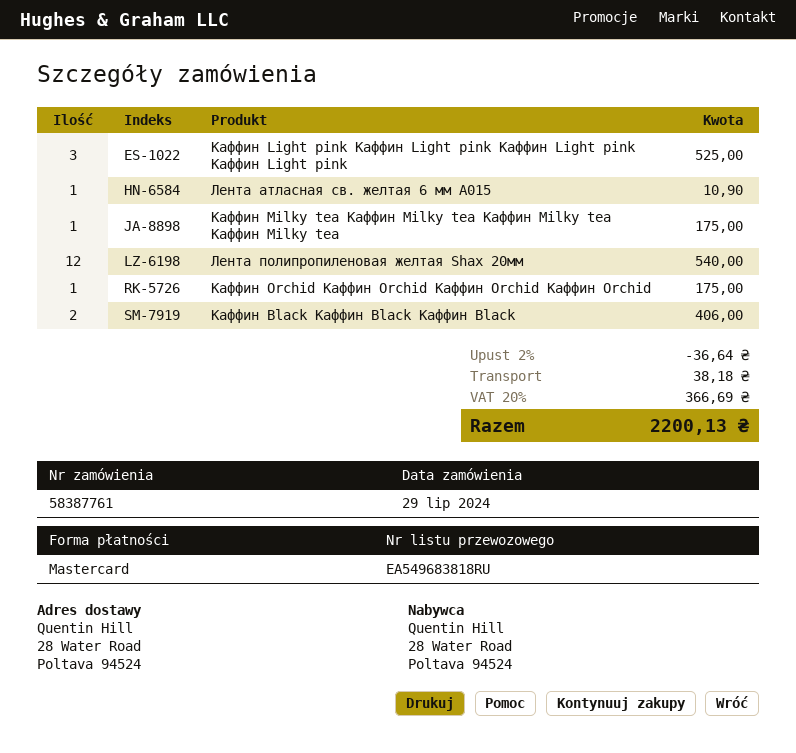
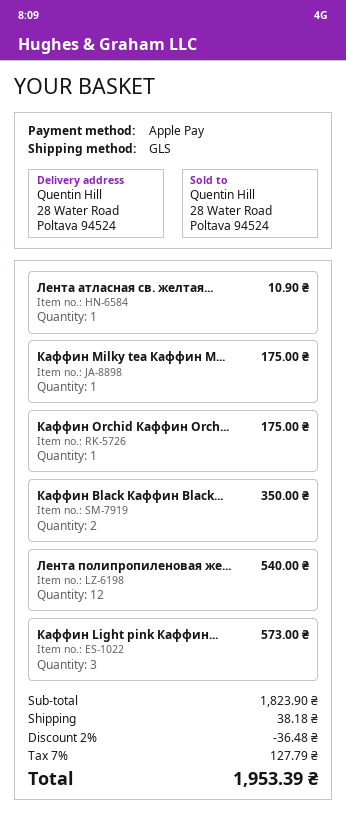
payment method: Mastercard -> Apple Pay
Каффин Light pink Каффин Light pink Каффин Light pink Каффин Light pink: 3 for 525.00 -> 3 for 573.00
Каффин Black Каффин Black Каффин Black: 2 for 406.00 -> 2 for 350.00
discount: 2% = 36.64 -> 2% = 36.48
tax: 20% = 366.69 -> 7% = 127.79
total: 2200.13 -> 1953.39

